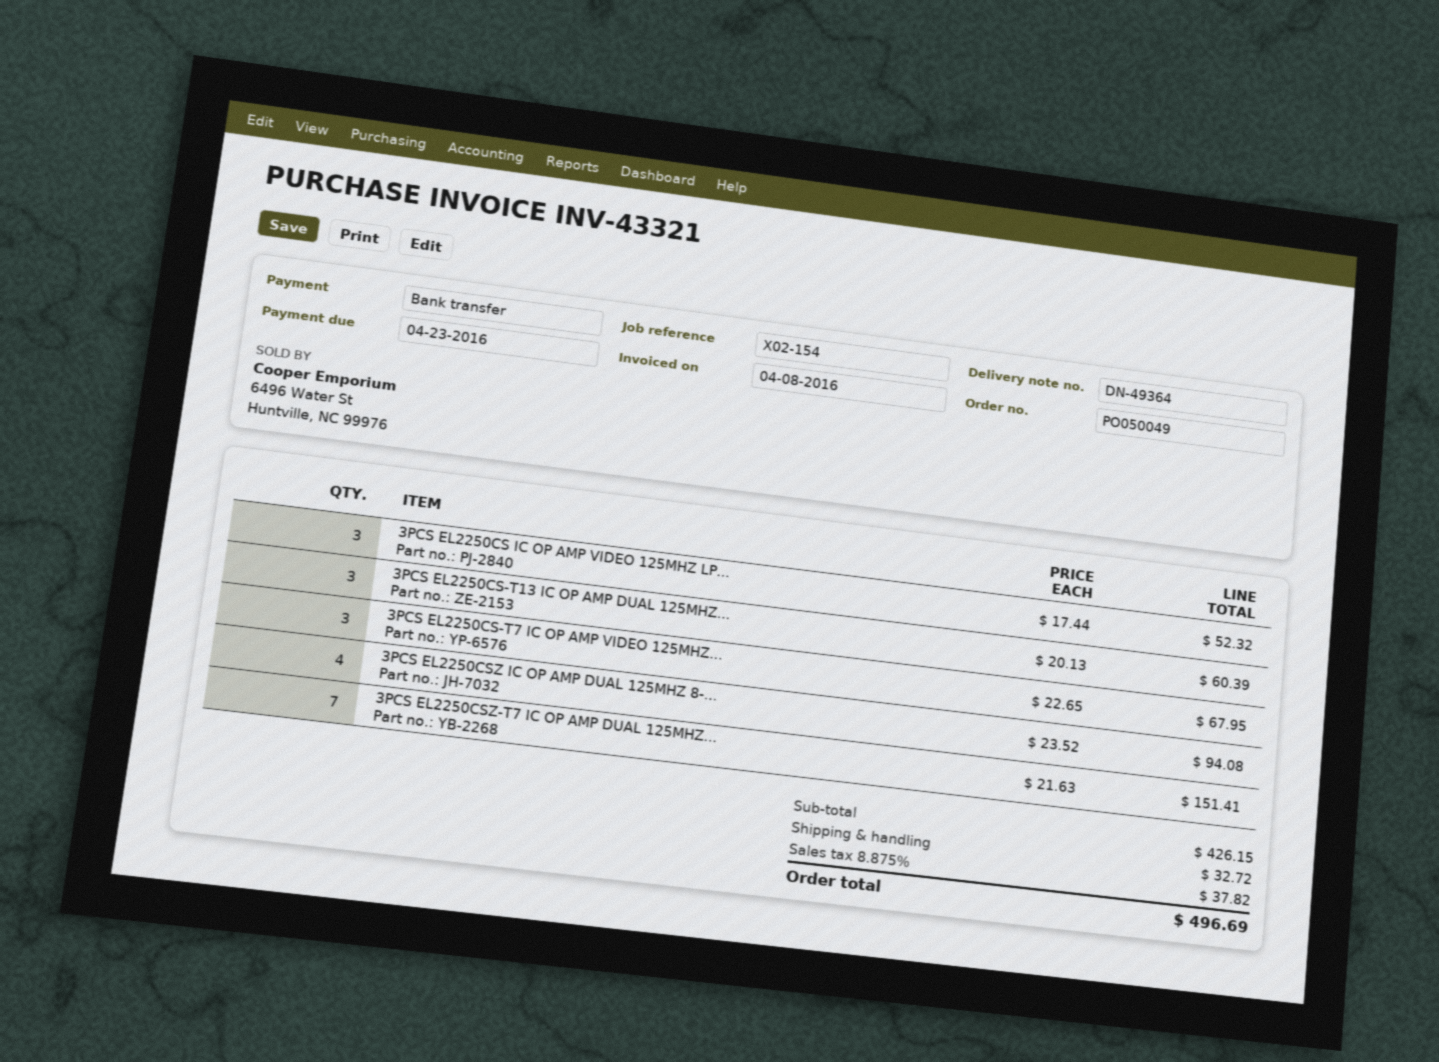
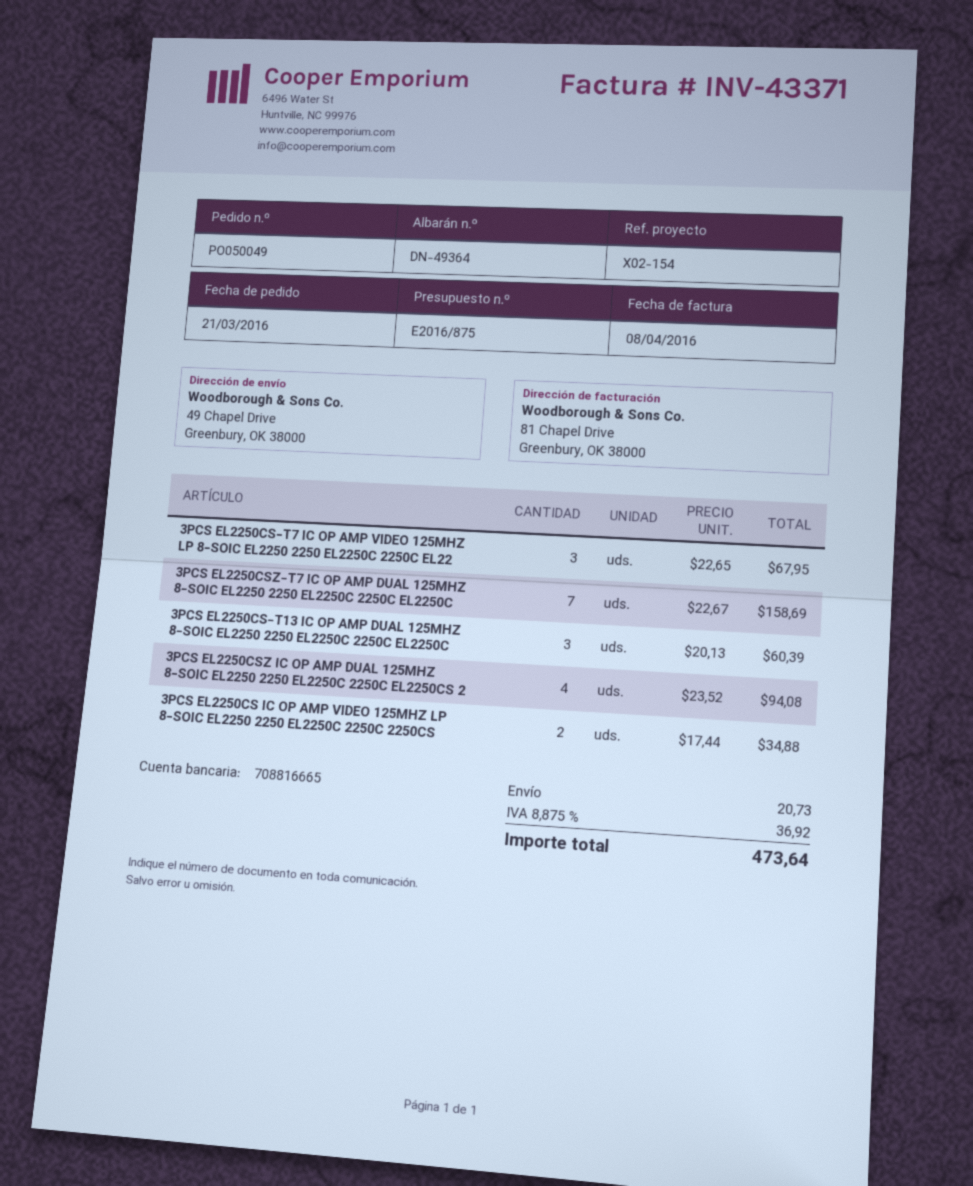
invoice number: INV-43321 -> INV-43371
3PCS EL2250CS IC OP AMP VIDEO 125MHZ LP...: 3 x 17.44 = 52.32 -> 2 x 17.44 = 34.88
3PCS EL2250CSZ-T7 IC OP AMP DUAL 125MHZ...: 7 x 21.63 = 151.41 -> 7 x 22.67 = 158.69
shipping: 32.72 -> 20.73
tax: 8.875% = 37.82 -> 8.875% = 36.92
total: 496.69 -> 473.64

